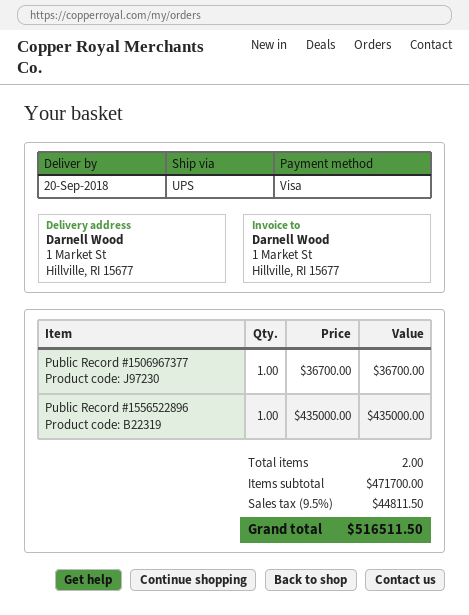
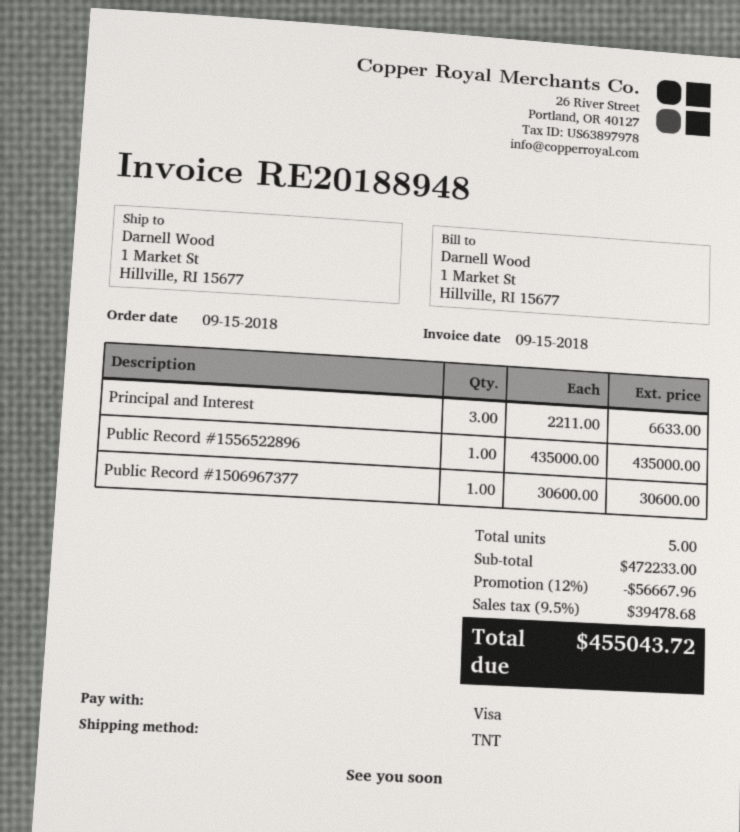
shipping method: UPS -> TNT
Public Record #1506967377: 1 x 36700.00 = 36700.00 -> 1 x 30600.00 = 30600.00
Principal and Interest: none -> 3 x 2211.00 = 6633.00
total quantity: 2 -> 5
subtotal: 471700.00 -> 472233.00
discount: none -> 12% = 56667.96
tax: 9.5% = 44811.50 -> 9.5% = 39478.68
total: 516511.50 -> 455043.72

